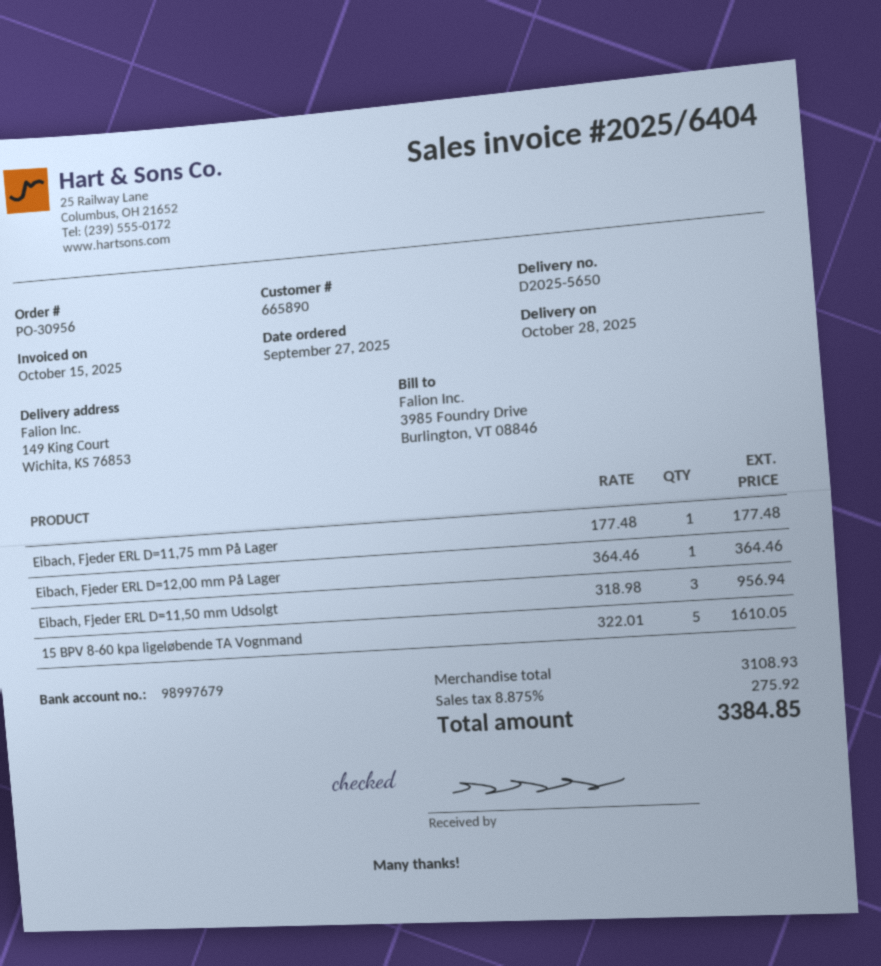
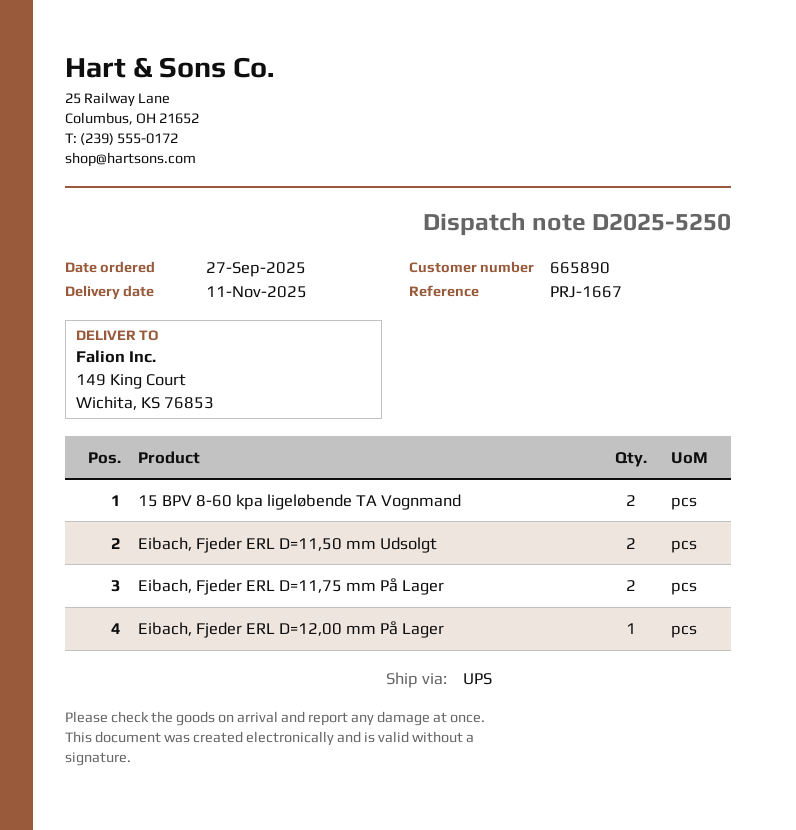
delivery note number: D2025-5650 -> D2025-5250
delivery date: 2025-10-28 -> 2025-11-11
Eibach, Fjeder ERL D=11,75 mm På Lager: 1 -> 2
Eibach, Fjeder ERL D=11,50 mm Udsolgt: 3 -> 2
15 BPV 8-60 kpa ligeløbende TA Vognmand: 5 -> 2

